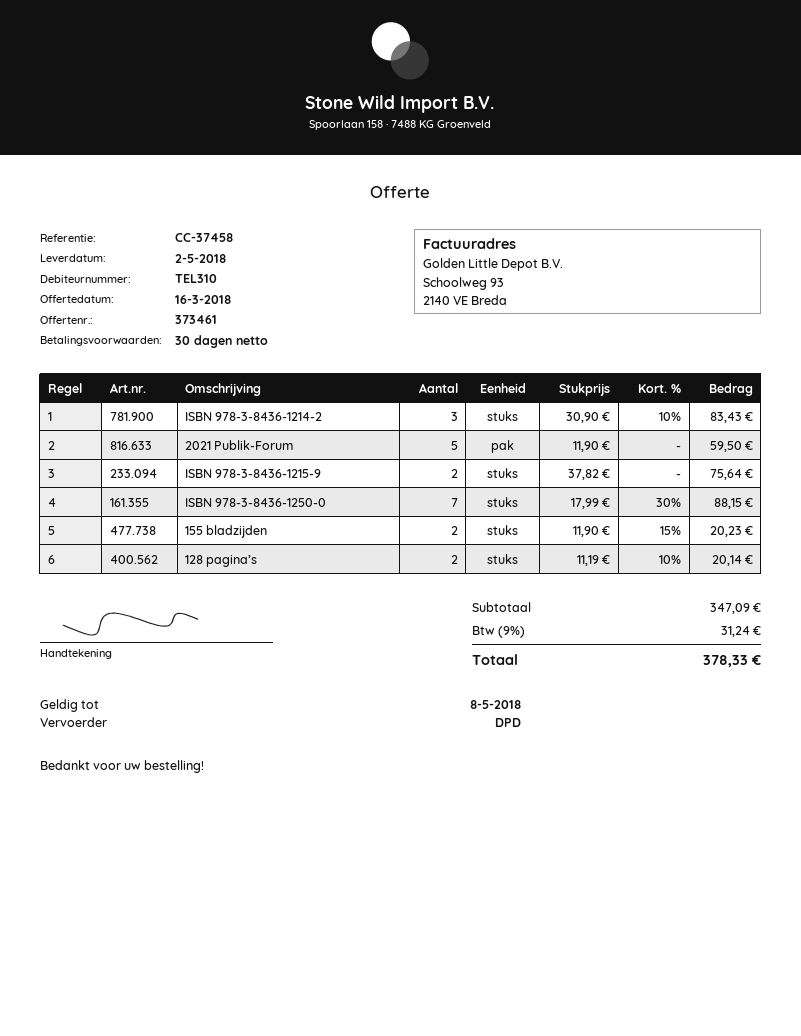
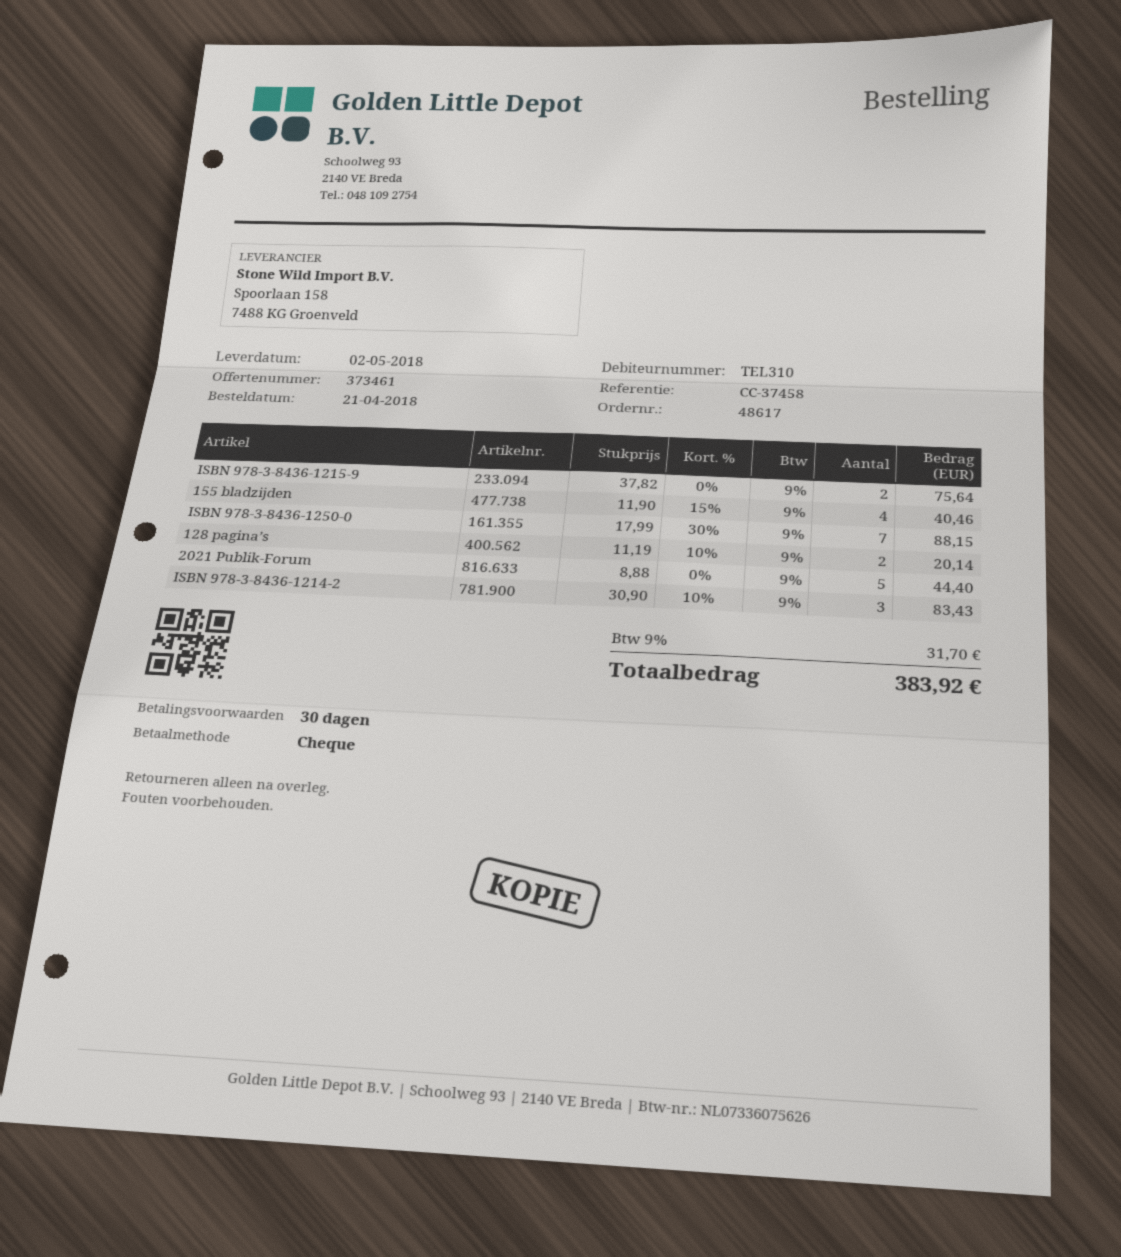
2021 Publik-Forum: 5 x 11.90 = 59.50 -> 5 x 8.88 = 44.40
155 bladzijden: 2 x 11.90 - 15% = 20.23 -> 4 x 11.90 - 15% = 40.46
tax: 9% = 31.24 -> 9% = 31.70
total: 378.33 -> 383.92

